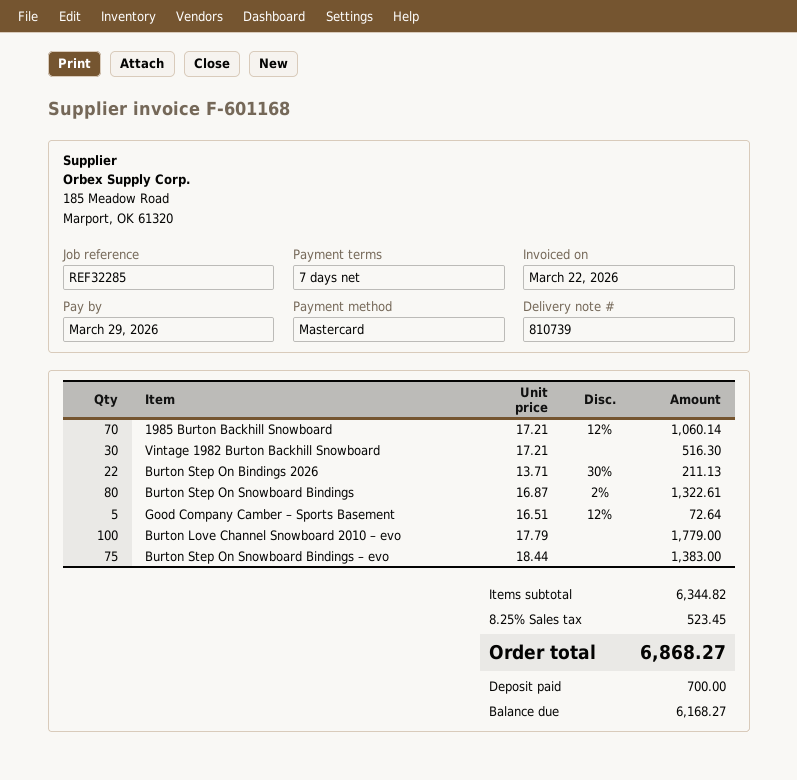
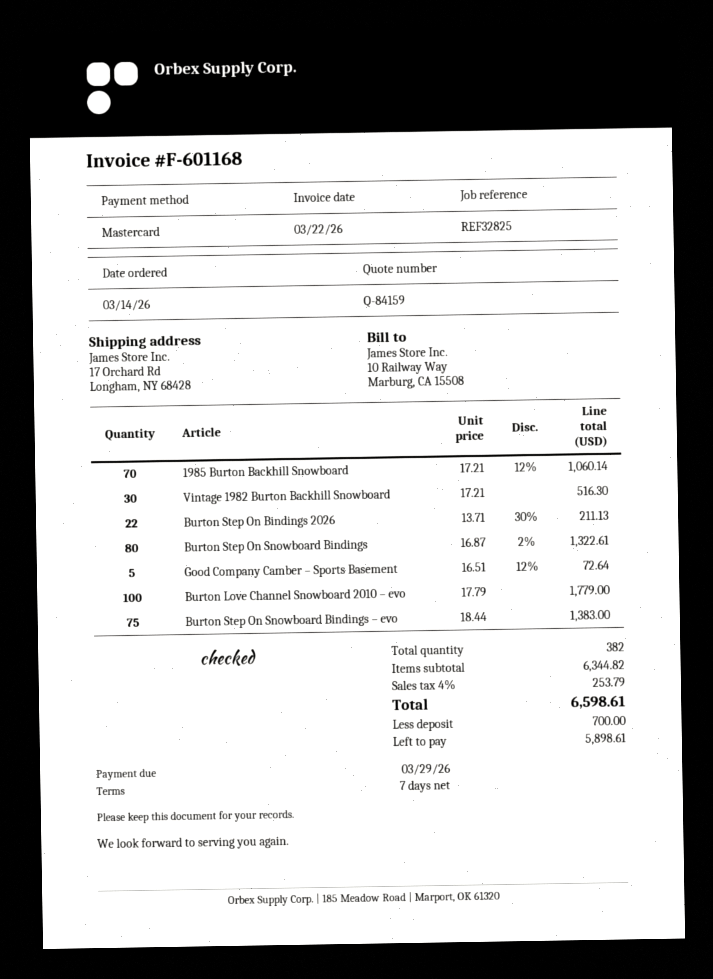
reference: REF32285 -> REF32825
tax: 8.25% = 523.45 -> 4% = 253.79
total: 6868.27 -> 6598.61
balance: 6168.27 -> 5898.61

